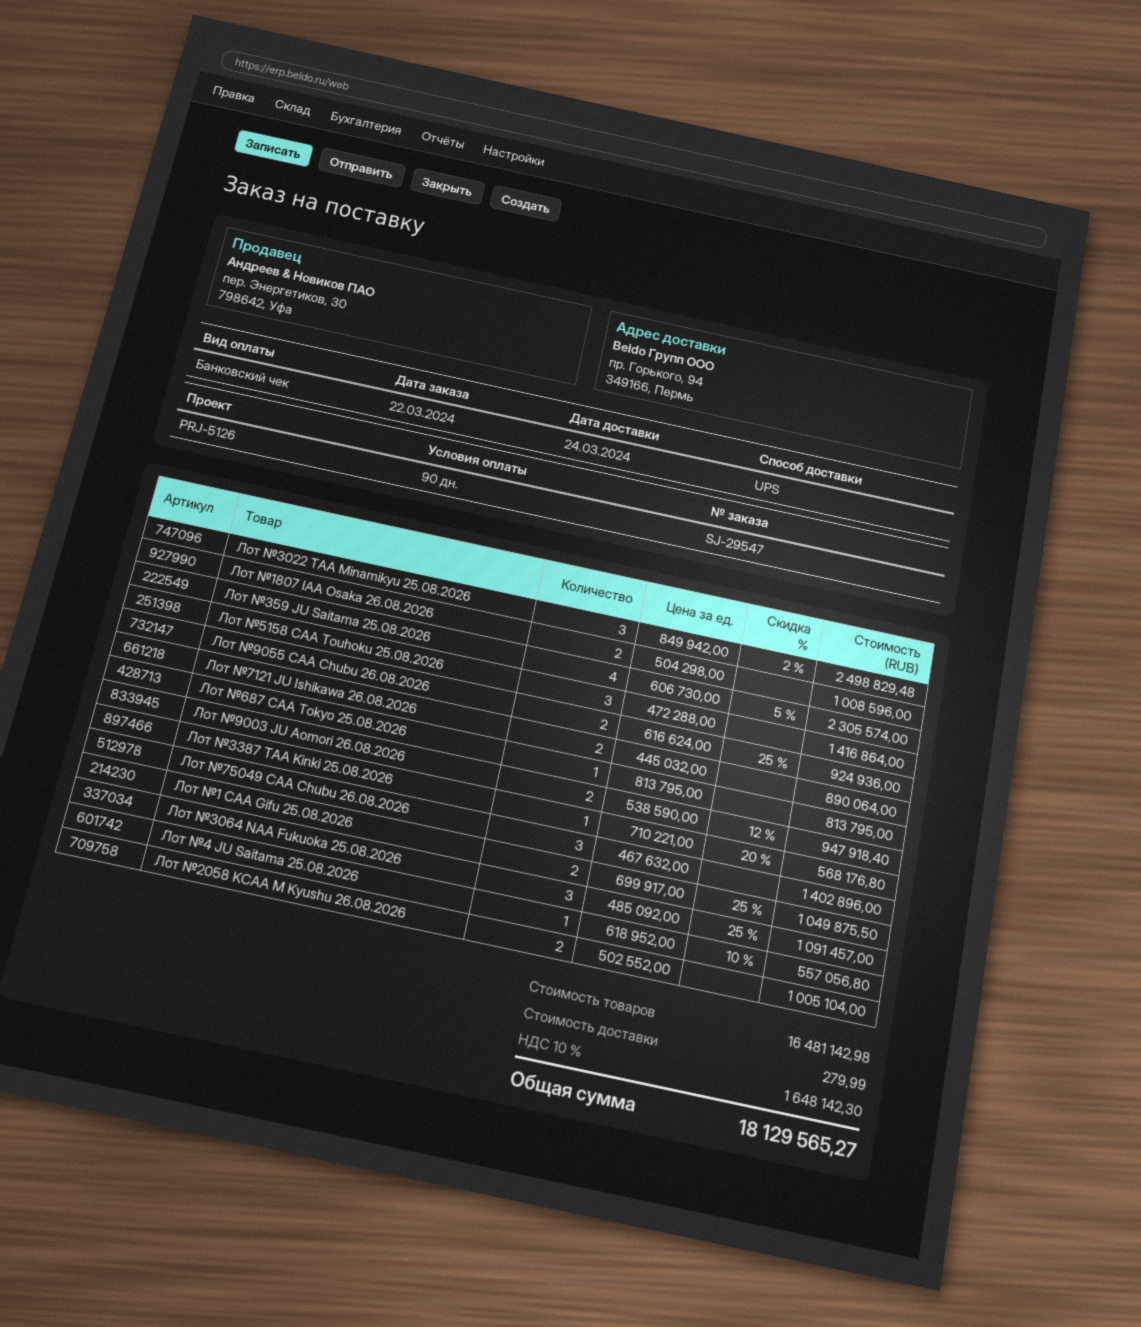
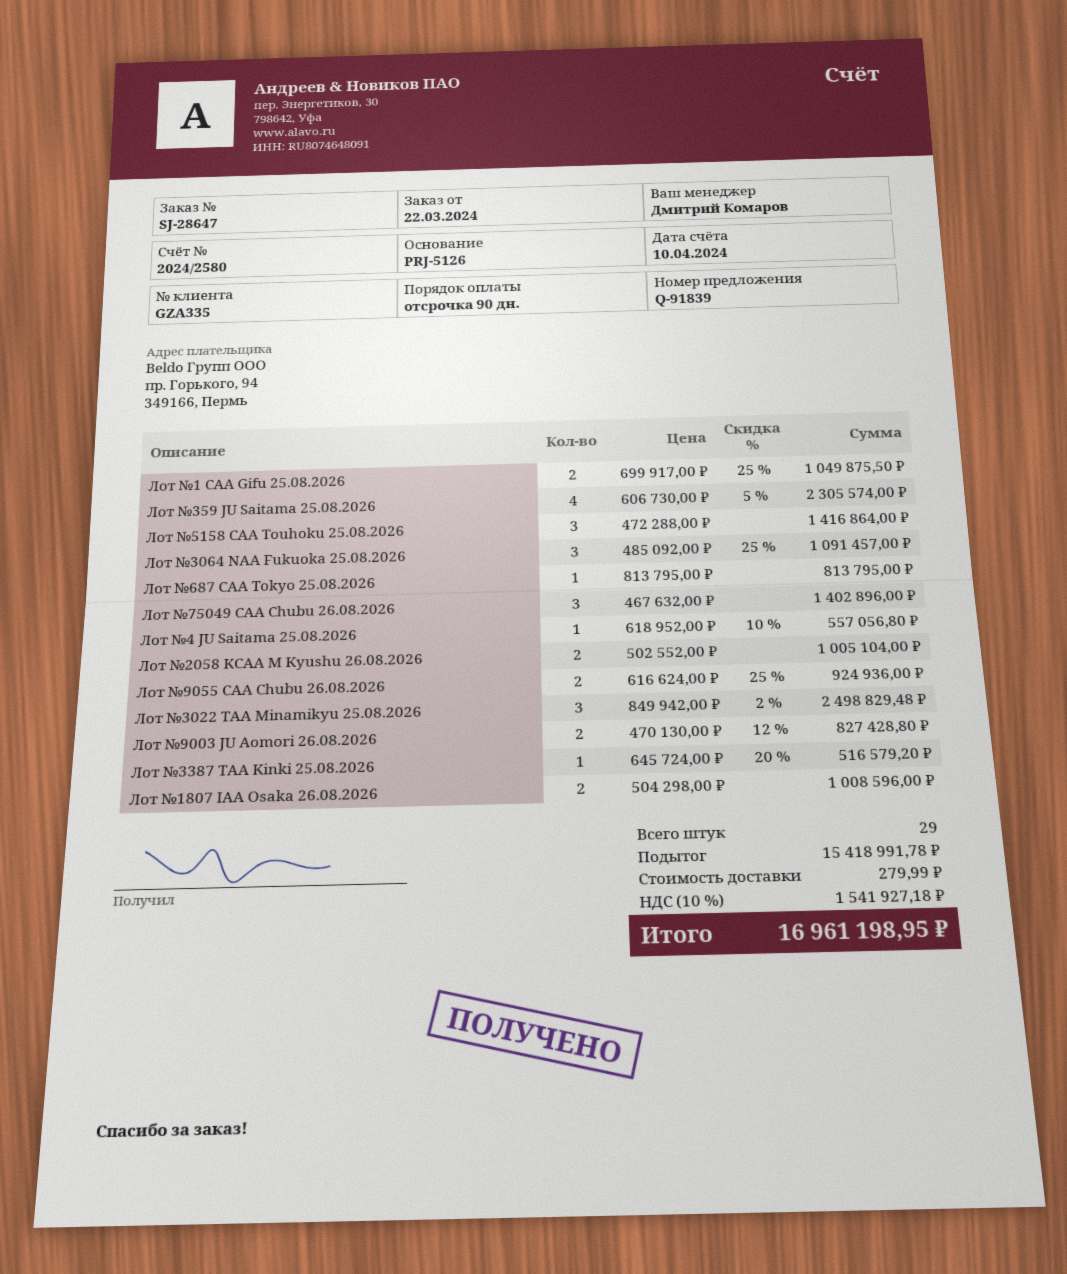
order number: SJ-29547 -> SJ-28647
Лот №7121 JU Ishikawa 26.08.2026: 2 x 445032.00 = 890064.00 -> none
Лот №9003 JU Aomori 26.08.2026: 2 x 538590.00 - 12% = 947918.40 -> 2 x 470130.00 - 12% = 827428.80
Лот №3387 TAA Kinki 25.08.2026: 1 x 710221.00 - 20% = 568176.80 -> 1 x 645724.00 - 20% = 516579.20
subtotal: 16481142.98 -> 15418991.78
tax: 10% = 1648142.30 -> 10% = 1541927.18
total: 18129565.27 -> 16961198.95

